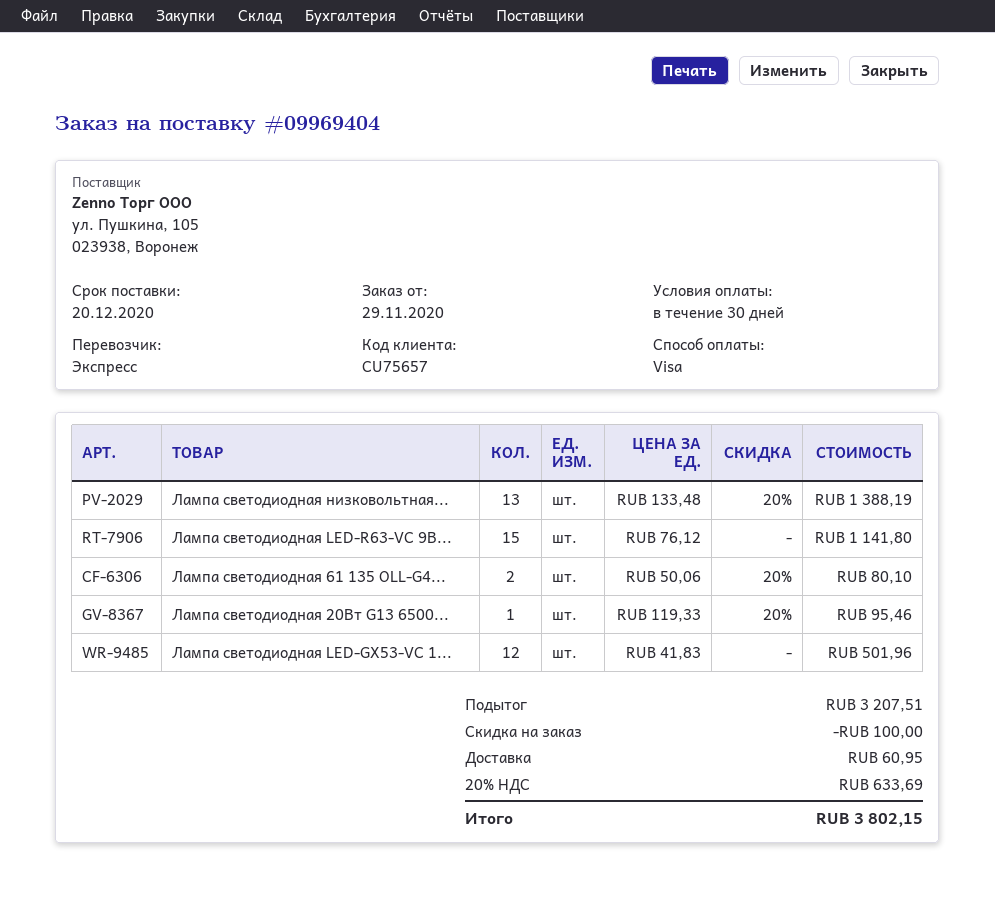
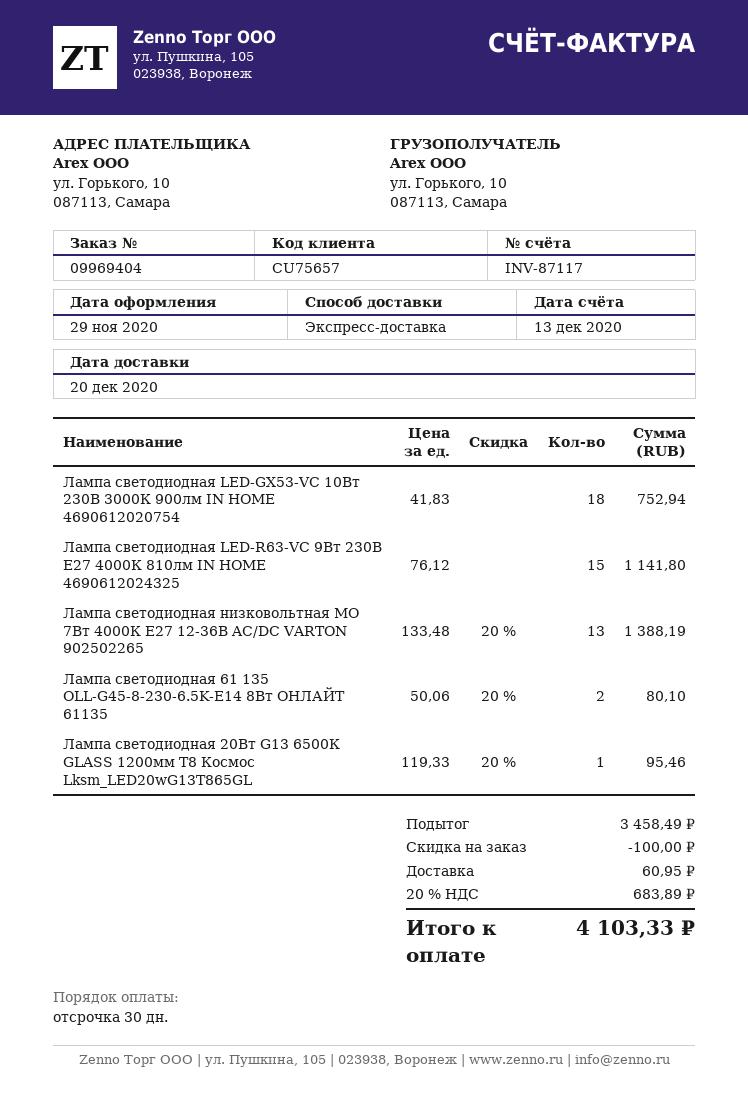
Лампа светодиодная LED-GX53-VC 1...: 12 x 41.83 = 501.96 -> 18 x 41.83 = 752.94
subtotal: 3207.51 -> 3458.49
tax: 20% = 633.69 -> 20% = 683.89
total: 3802.15 -> 4103.33

